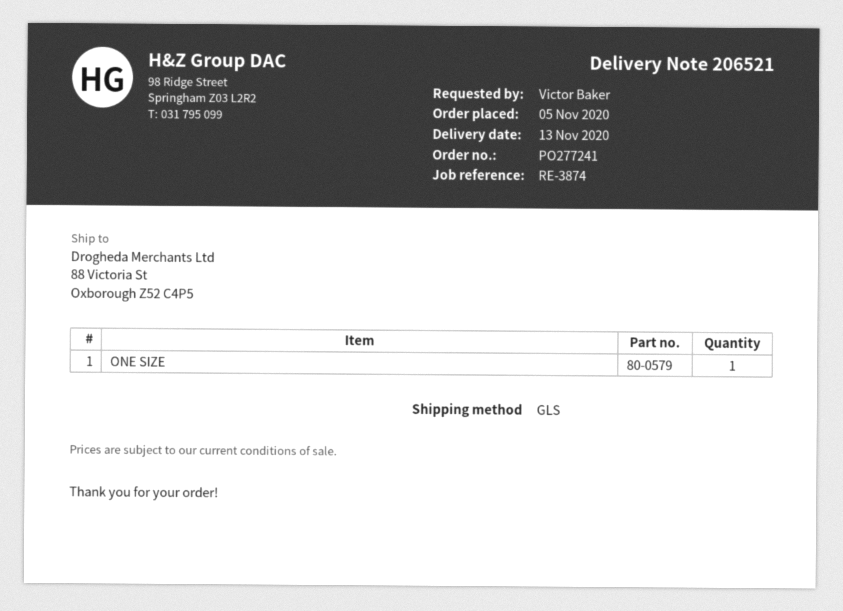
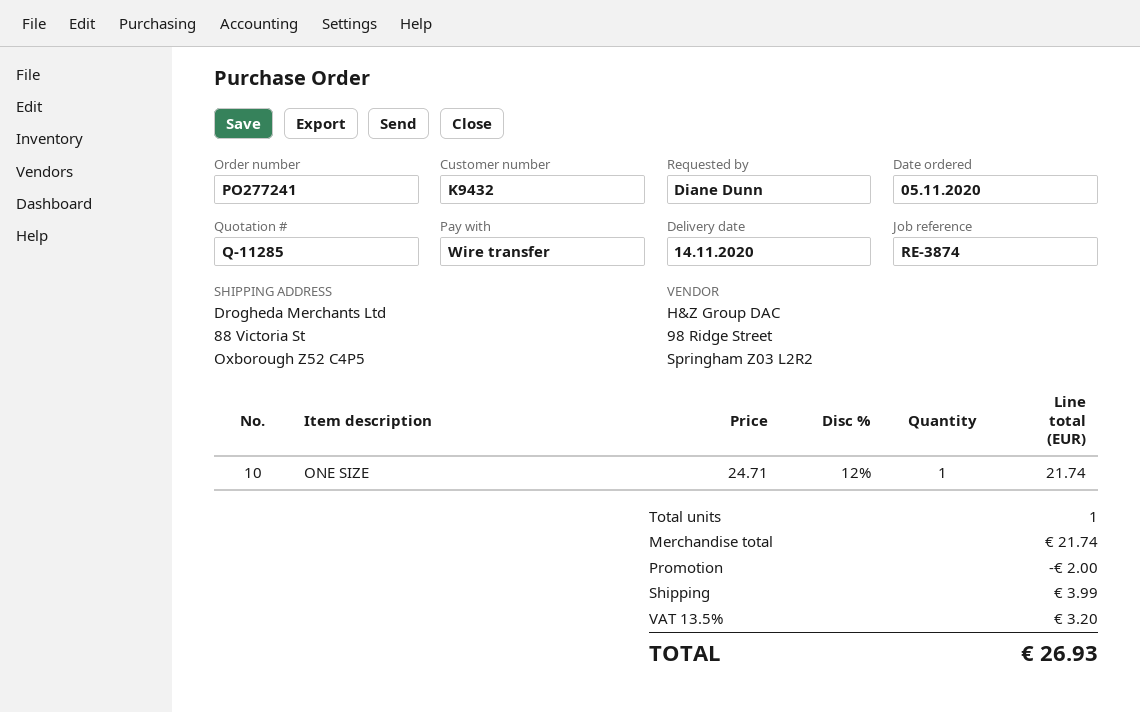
delivery date: 2020-11-13 -> 2020-11-14
ordered by: Victor Baker -> Diane Dunn

